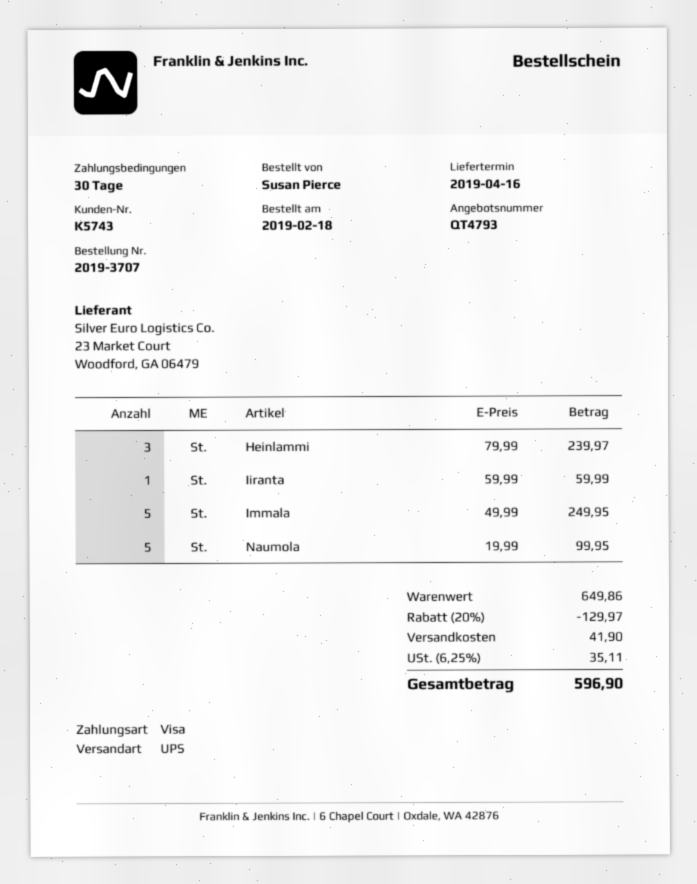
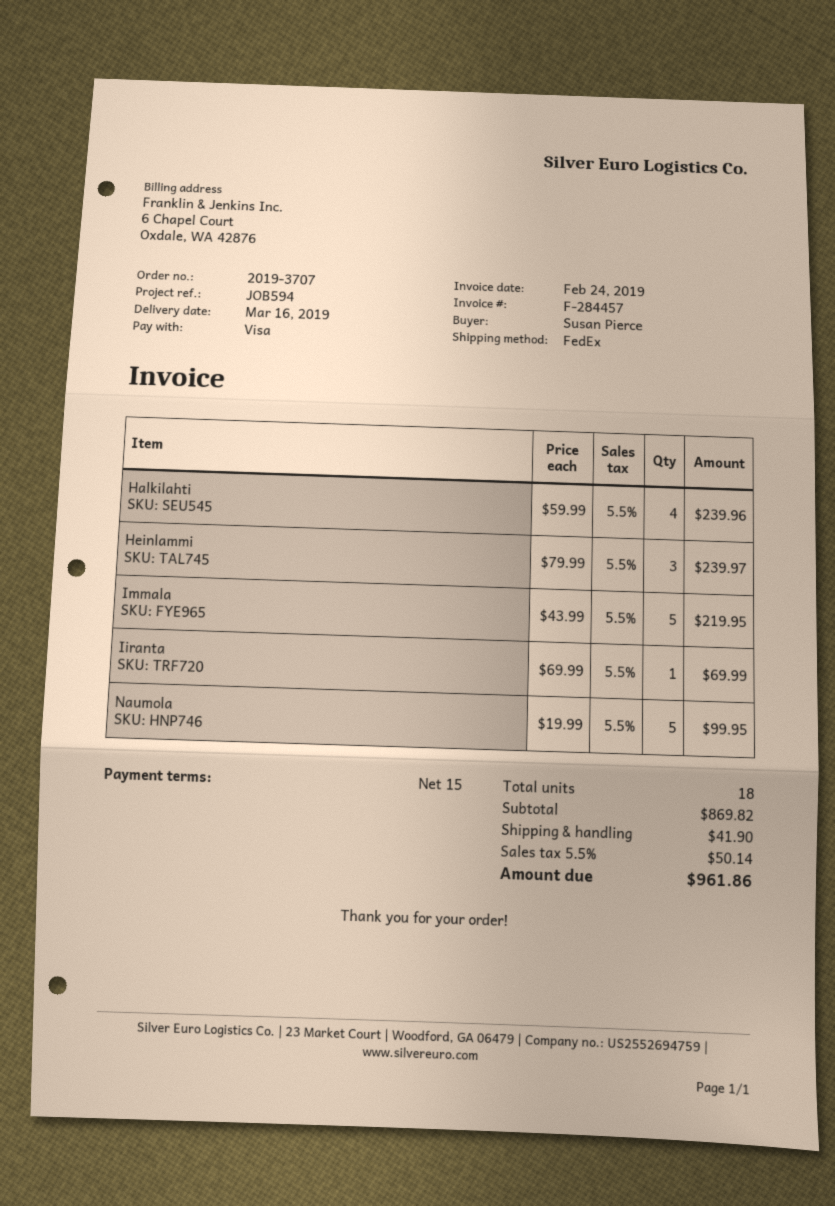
delivery date: 2019-04-16 -> 2019-03-16
payment terms: 30 days -> 15 days
shipping method: UPS -> FedEx
Iiranta: 1 x 59.99 = 59.99 -> 1 x 69.99 = 69.99
Immala: 5 x 49.99 = 249.95 -> 5 x 43.99 = 219.95
Halkilahti: none -> 4 x 59.99 = 239.96
subtotal: 649.86 -> 869.82
discount: 20% = 129.97 -> none
tax: 6.25% = 35.11 -> 5.5% = 50.14
total: 596.90 -> 961.86

